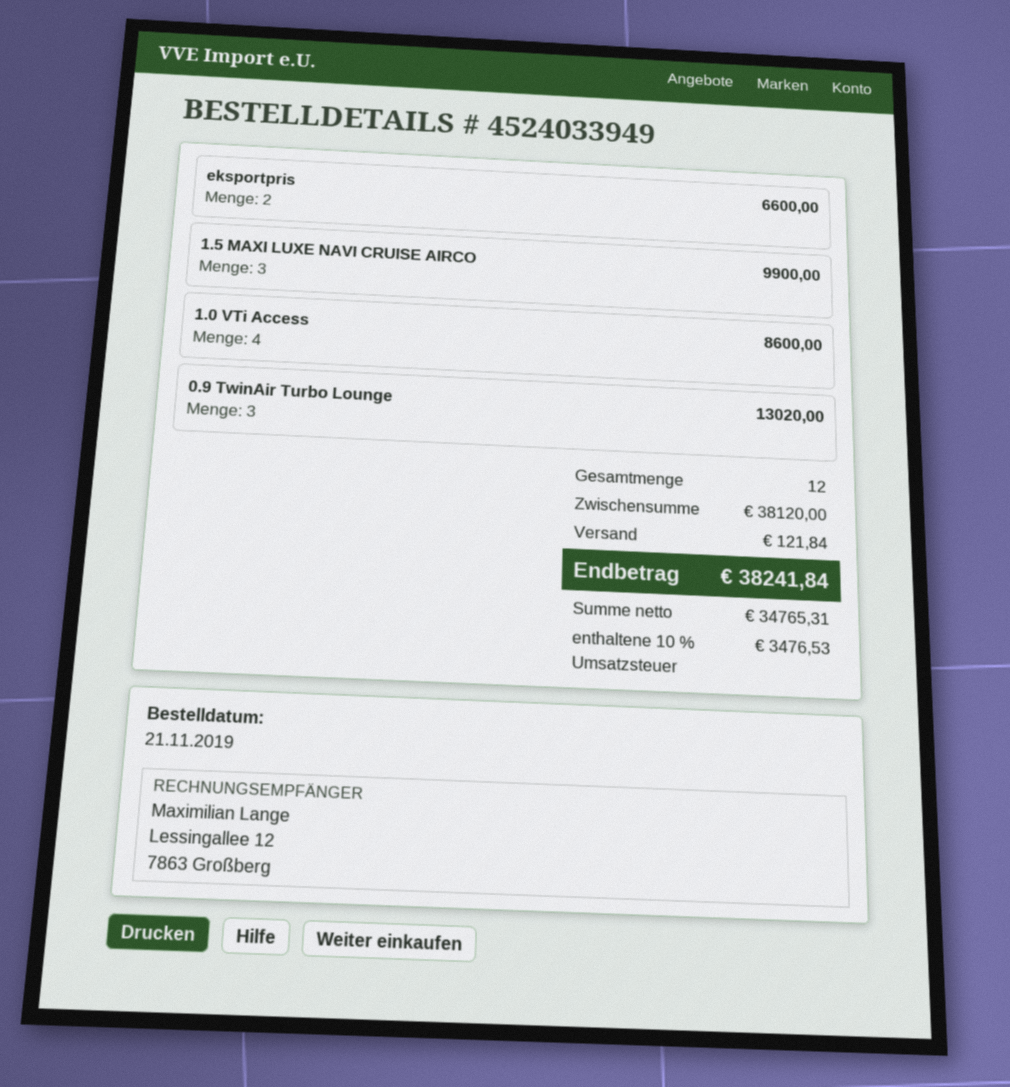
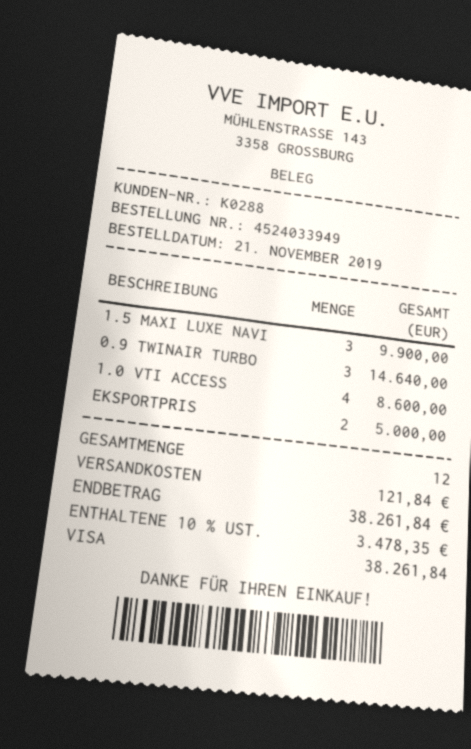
eksportpris: 2 for 6600.00 -> 2 for 5000.00
0.9 TwinAir Turbo Lounge: 3 for 13020.00 -> 3 for 14640.00
tax: 10% = 3476.53 -> 10% = 3478.35
total: 38241.84 -> 38261.84

